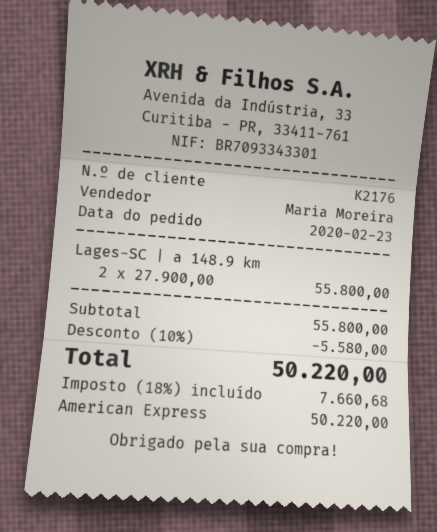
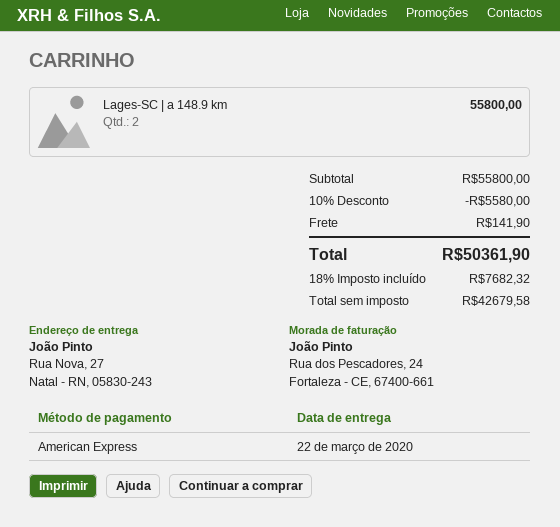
shipping: none -> 141.90
tax: 18% = 7660.68 -> 18% = 7682.32
total: 50220.00 -> 50361.90

